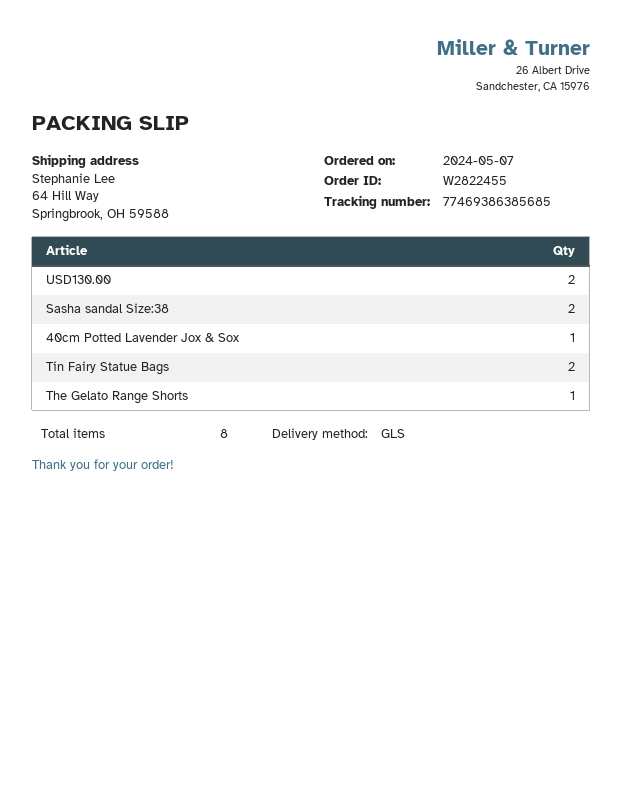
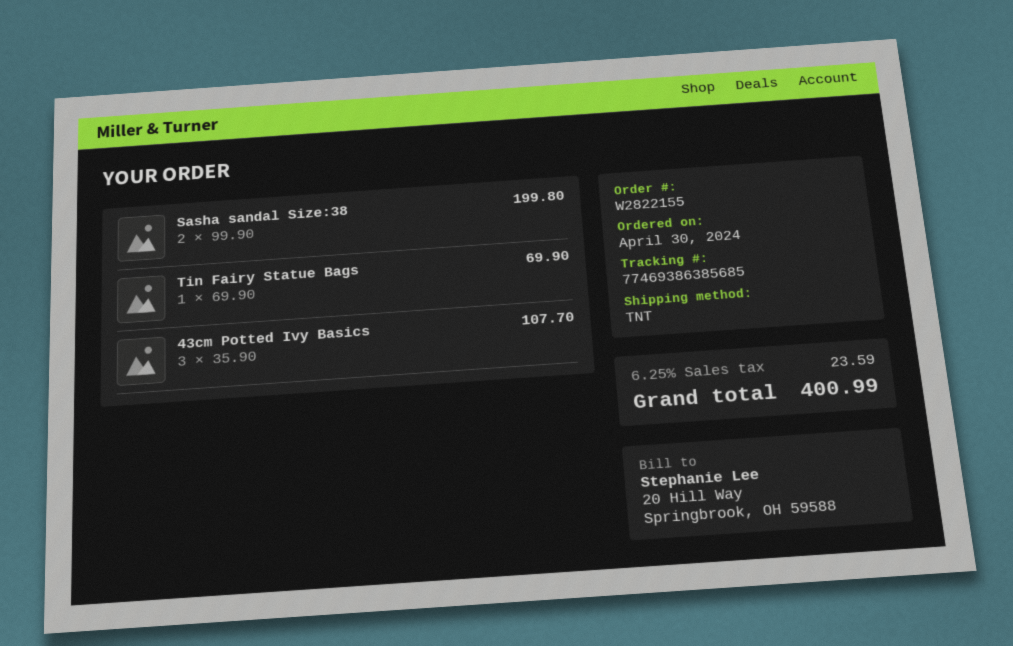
order number: W2822455 -> W2822155
order date: 2024-05-07 -> 2024-04-30
shipping method: GLS -> TNT
USD130.00: 2 -> none
40cm Potted Lavender Jox & Sox: 1 -> none
Tin Fairy Statue Bags: 2 -> 1
The Gelato Range Shorts: 1 -> none
43cm Potted Ivy Basics: none -> 3

